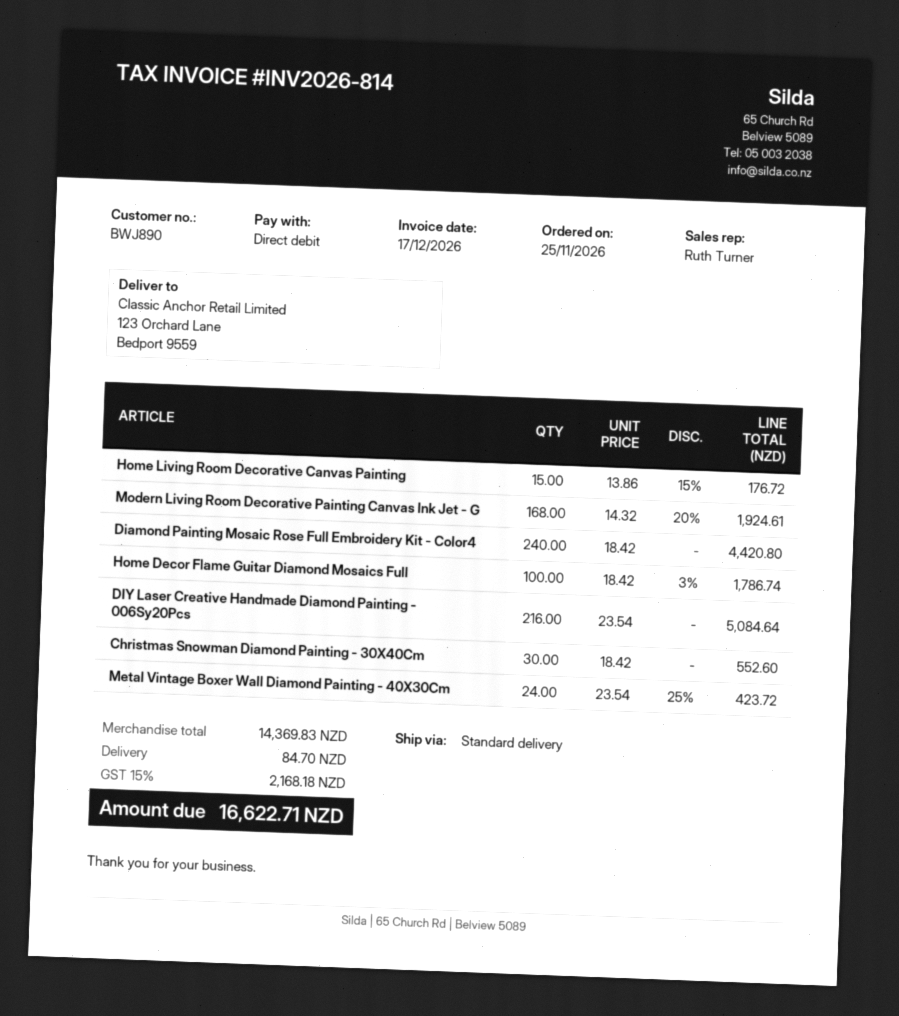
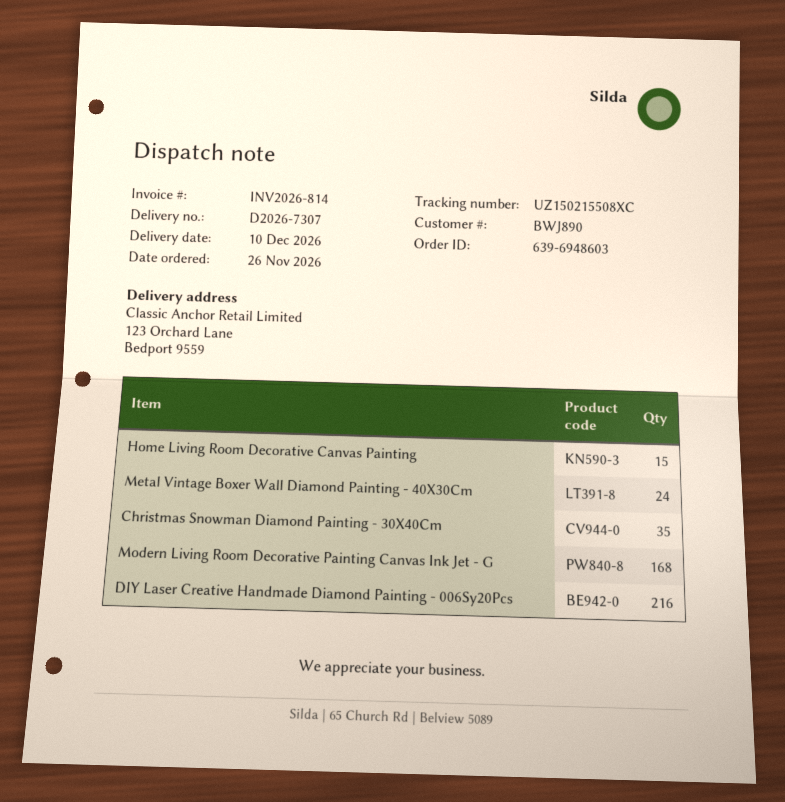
order date: 2026-11-25 -> 2026-11-26
Diamond Painting Mosaic Rose Full Embroidery Kit - Color4: 240 -> none
Home Decor Flame Guitar Diamond Mosaics Full: 100 -> none
Christmas Snowman Diamond Painting - 30X40Cm: 30 -> 35

